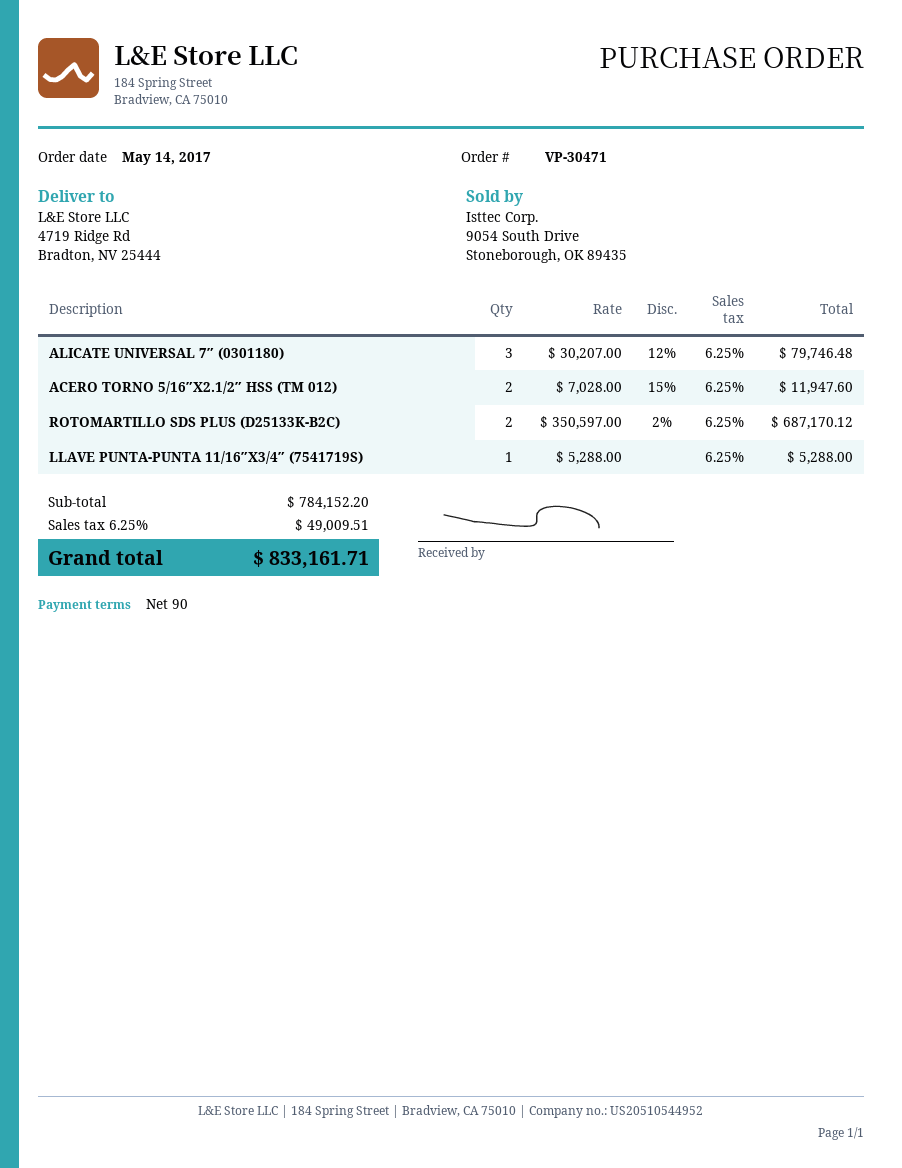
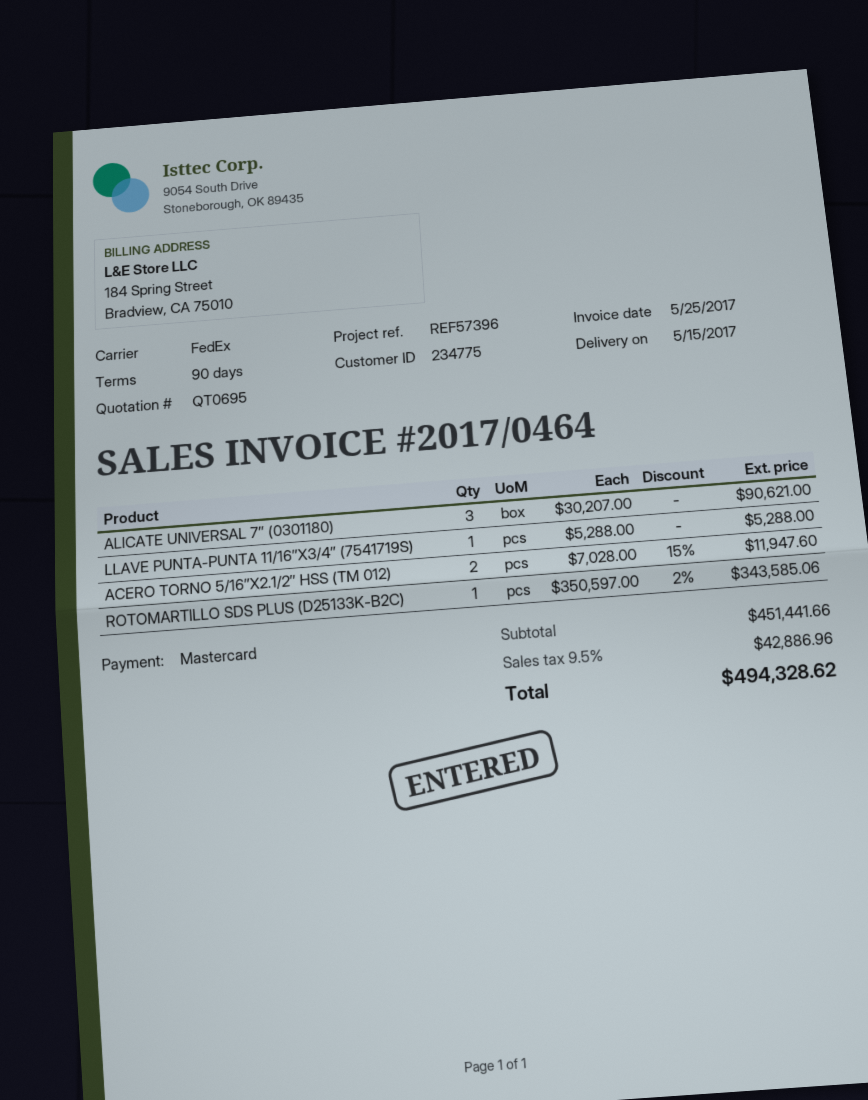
ALICATE UNIVERSAL 7″ (0301180): 3 x 30207.00 - 12% = 79746.48 -> 3 x 30207.00 = 90621.00
ROTOMARTILLO SDS PLUS (D25133K-B2C): 2 x 350597.00 - 2% = 687170.12 -> 1 x 350597.00 - 2% = 343585.06
subtotal: 784152.20 -> 451441.66
tax: 6.25% = 49009.51 -> 9.5% = 42886.96
total: 833161.71 -> 494328.62

